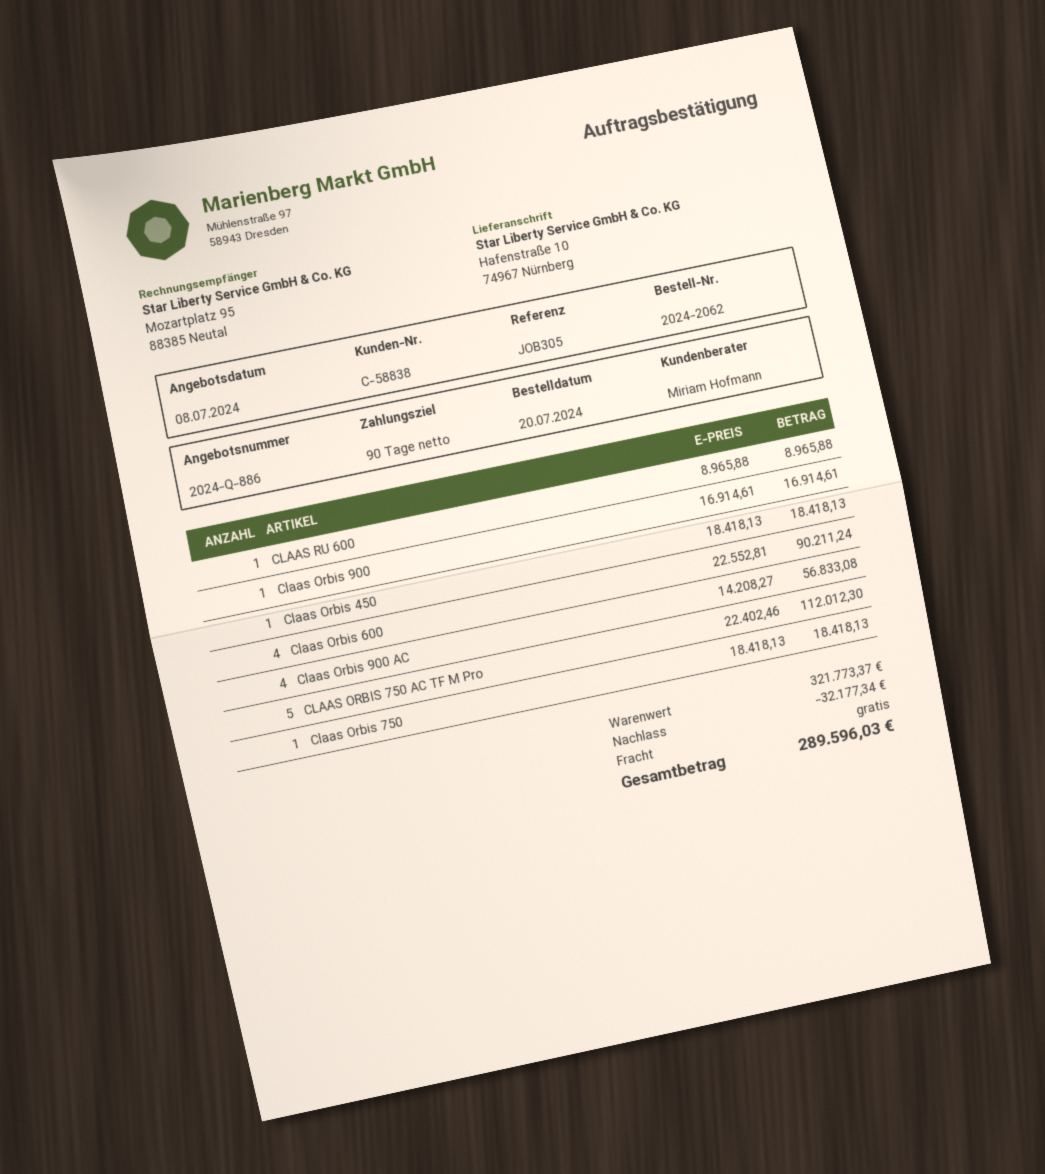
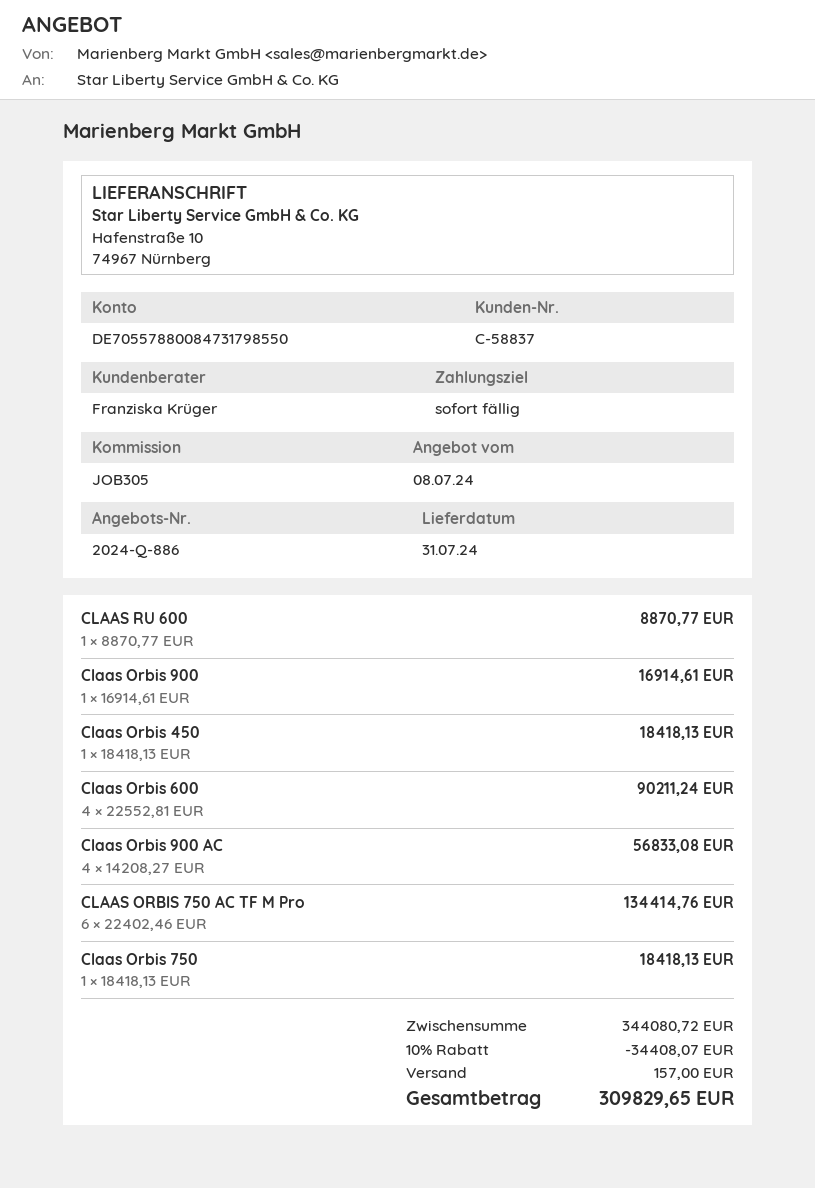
payment terms: 90 days -> on receipt
customer number: C-58838 -> C-58837
sales rep: Miriam Hofmann -> Franziska Krüger
CLAAS RU 600: 1 x 8965.88 = 8965.88 -> 1 x 8870.77 = 8870.77
CLAAS ORBIS 750 AC TF M Pro: 5 x 22402.46 = 112012.30 -> 6 x 22402.46 = 134414.76
subtotal: 321773.37 -> 344080.72
discount: 32177.34 -> 34408.07
shipping: 0.00 -> 157.00
total: 289596.03 -> 309829.65

